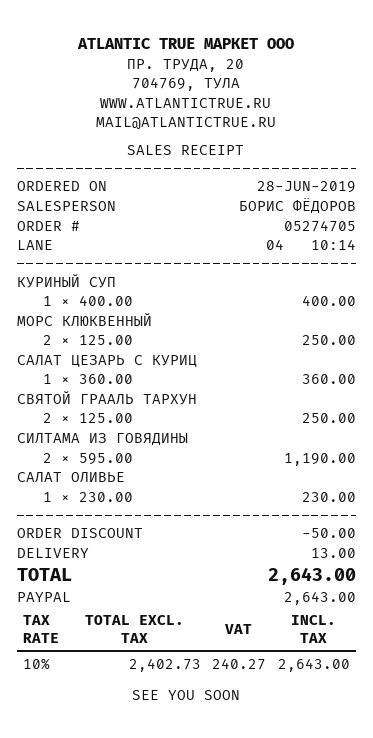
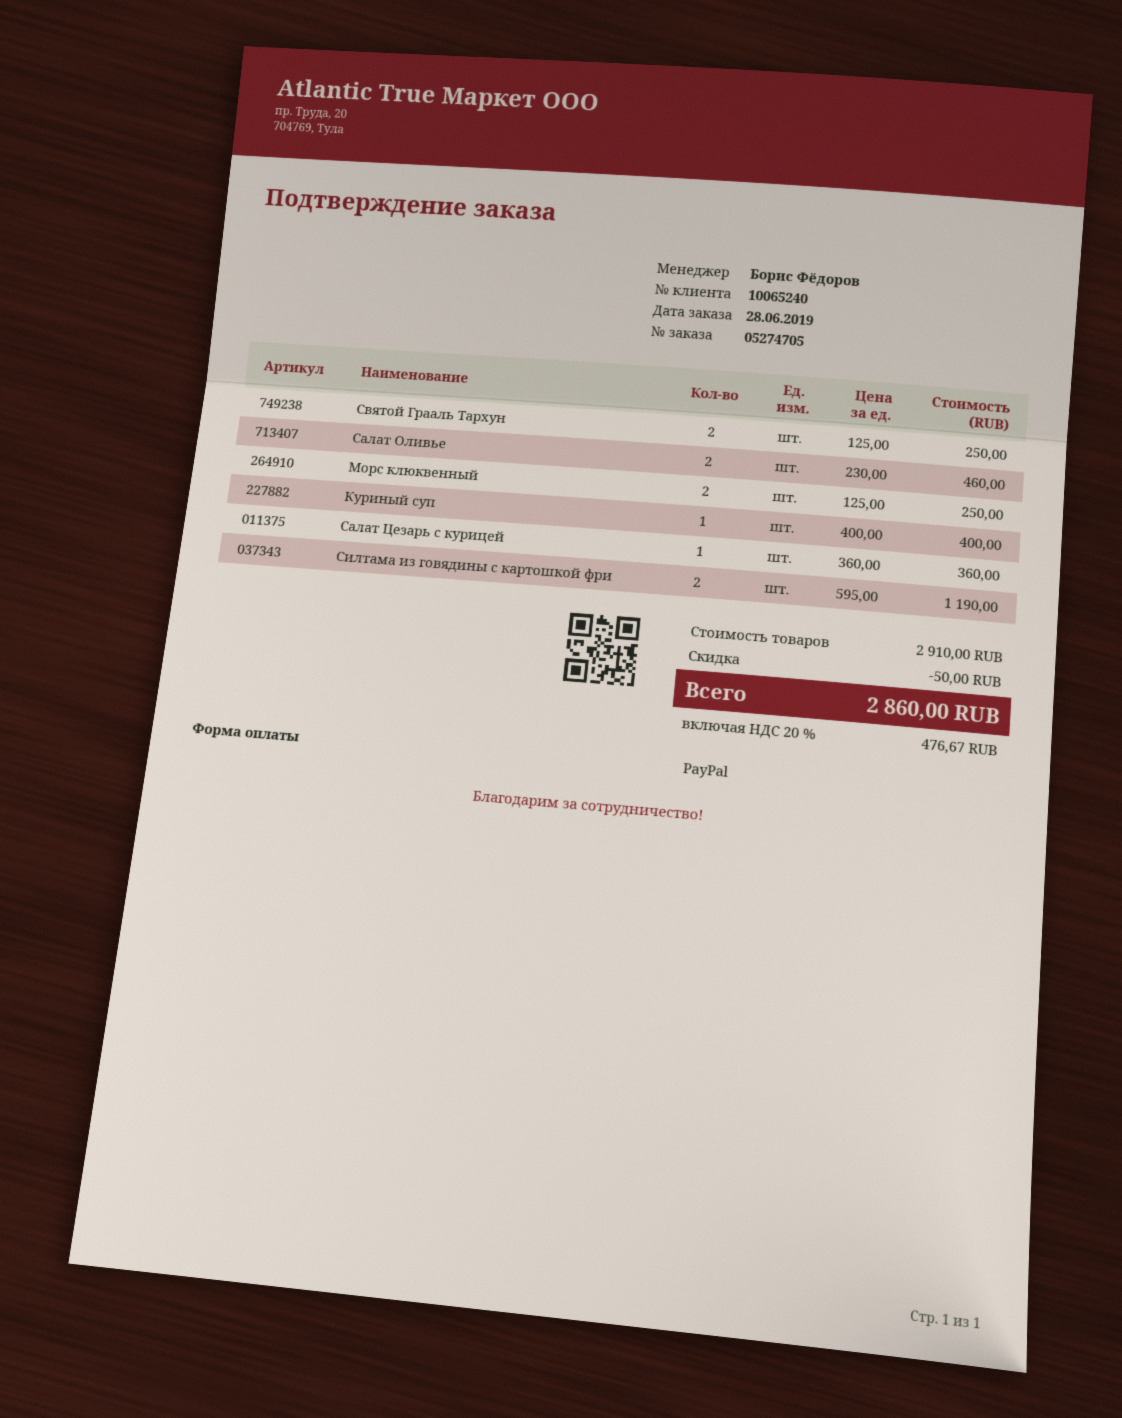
САЛАТ ОЛИВЬЕ: 1 x 230.00 = 230.00 -> 2 x 230.00 = 460.00
shipping: 13.00 -> none
tax: 10% = 240.27 -> 20% = 476.67
total: 2643.00 -> 2860.00

